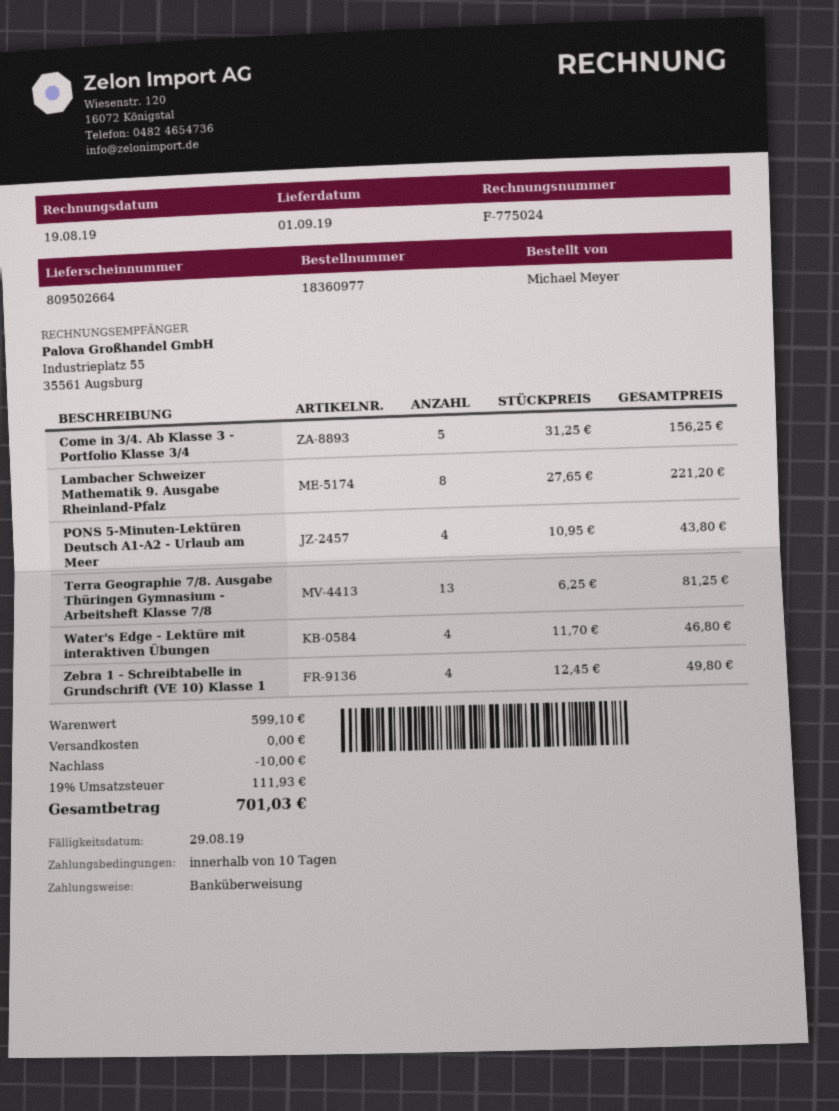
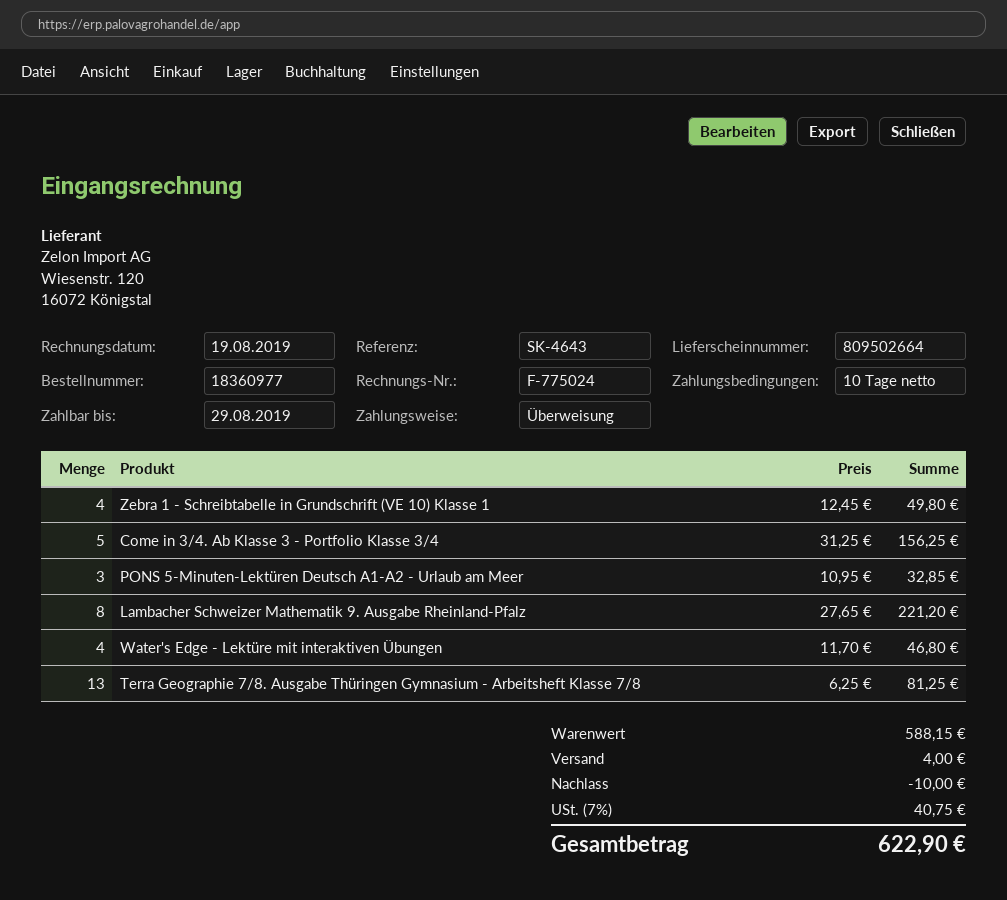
PONS 5-Minuten-Lektüren Deutsch A1-A2 - Urlaub am Meer: 4 x 10.95 = 43.80 -> 3 x 10.95 = 32.85
subtotal: 599.10 -> 588.15
shipping: 0.00 -> 4.00
tax: 19% = 111.93 -> 7% = 40.75
total: 701.03 -> 622.90

